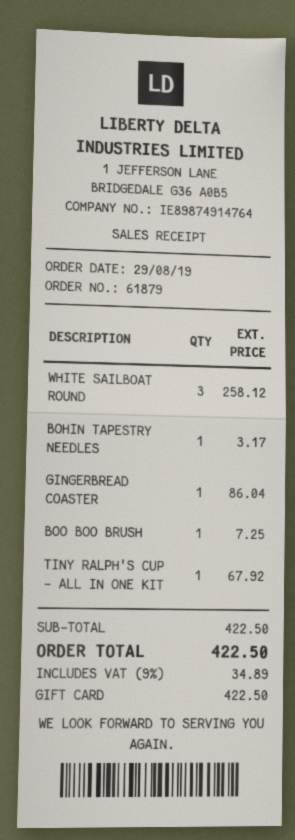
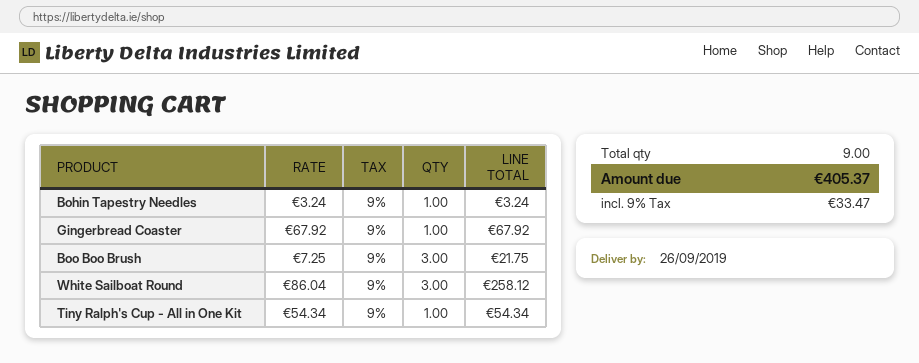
BOHIN TAPESTRY NEEDLES: 1 for 3.17 -> 1 for 3.24
GINGERBREAD COASTER: 1 for 86.04 -> 1 for 67.92
BOO BOO BRUSH: 1 for 7.25 -> 3 for 21.75
TINY RALPH'S CUP - ALL IN ONE KIT: 1 for 67.92 -> 1 for 54.34
tax: 9% = 34.89 -> 9% = 33.47
total: 422.50 -> 405.37

